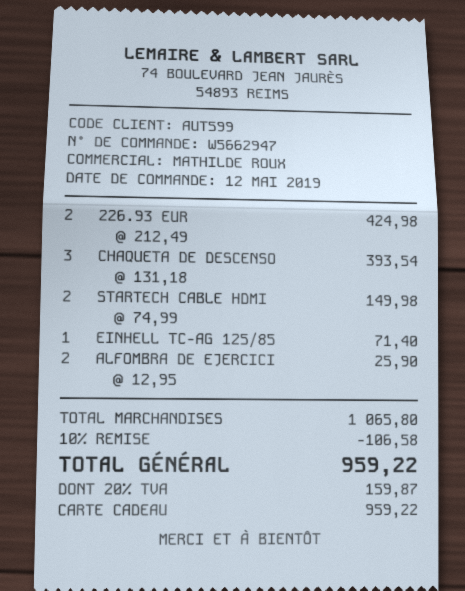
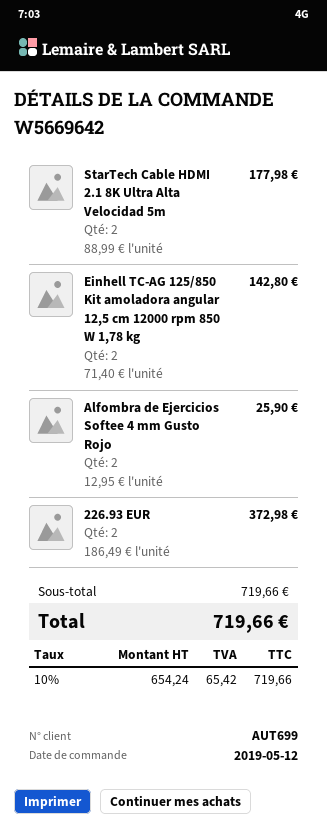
order number: W5662947 -> W5669642
customer number: AUT599 -> AUT699
226.93 EUR: 2 x 212.49 = 424.98 -> 2 x 186.49 = 372.98
CHAQUETA DE DESCENSO: 3 x 131.18 = 393.54 -> none
STARTECH CABLE HDMI: 2 x 74.99 = 149.98 -> 2 x 88.99 = 177.98
EINHELL TC-AG 125/85: 1 x 71.40 = 71.40 -> 2 x 71.40 = 142.80
subtotal: 1065.80 -> 719.66
discount: 10% = 106.58 -> none
tax: 20% = 159.87 -> 10% = 65.42
total: 959.22 -> 719.66

